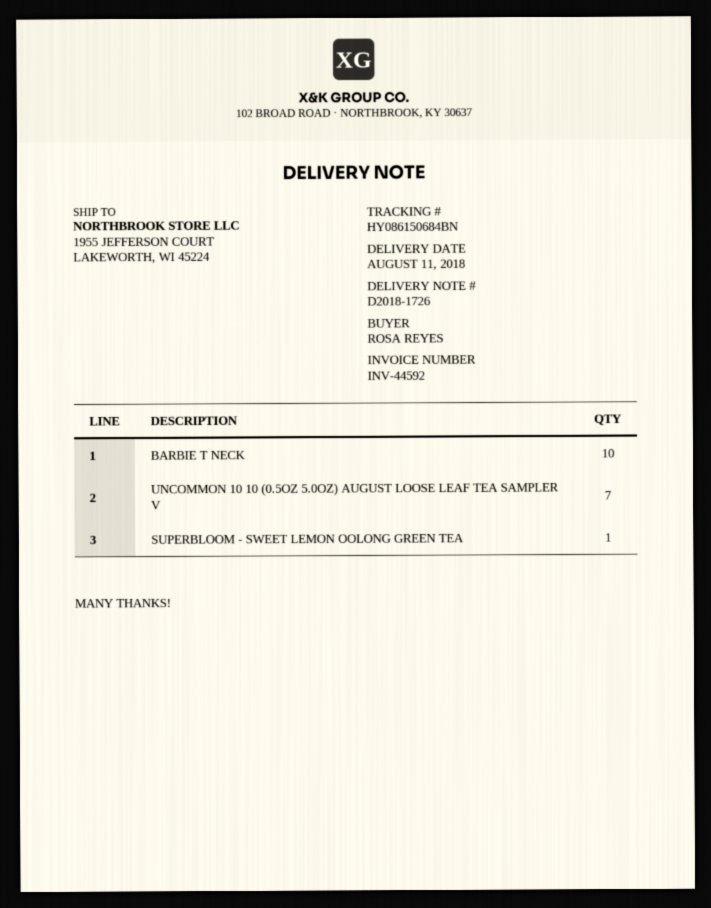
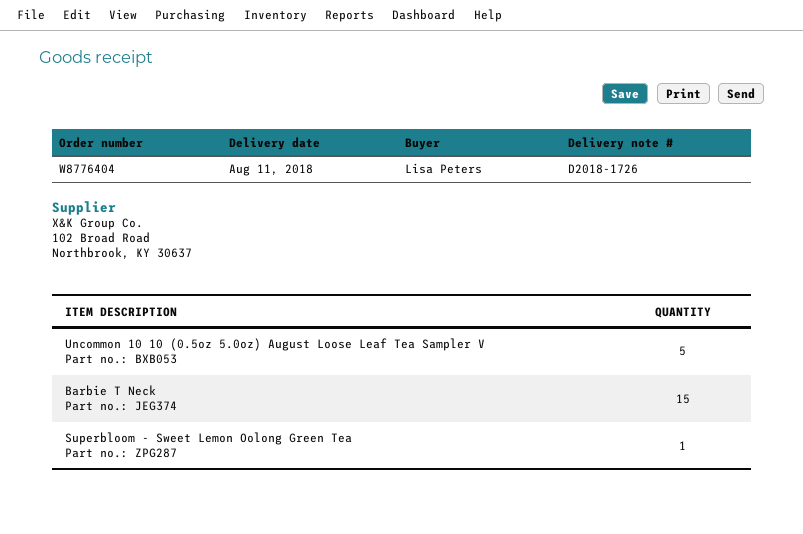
ordered by: ROSA REYES -> Lisa Peters
BARBIE T NECK: 10 -> 15
UNCOMMON 10 10 (0.5OZ 5.0OZ) AUGUST LOOSE LEAF TEA SAMPLER V: 7 -> 5

